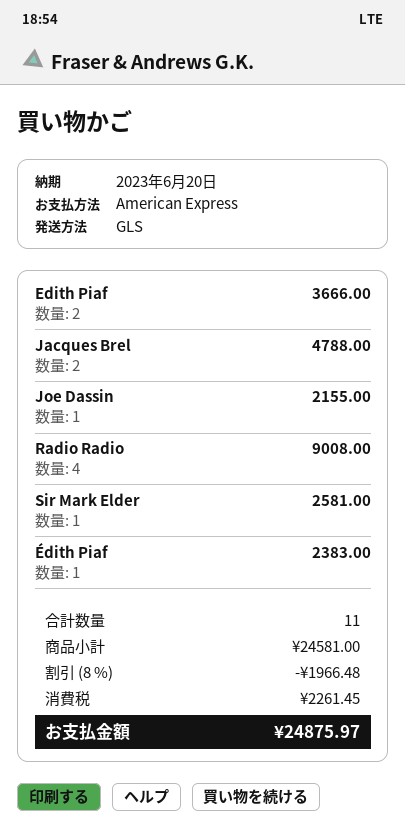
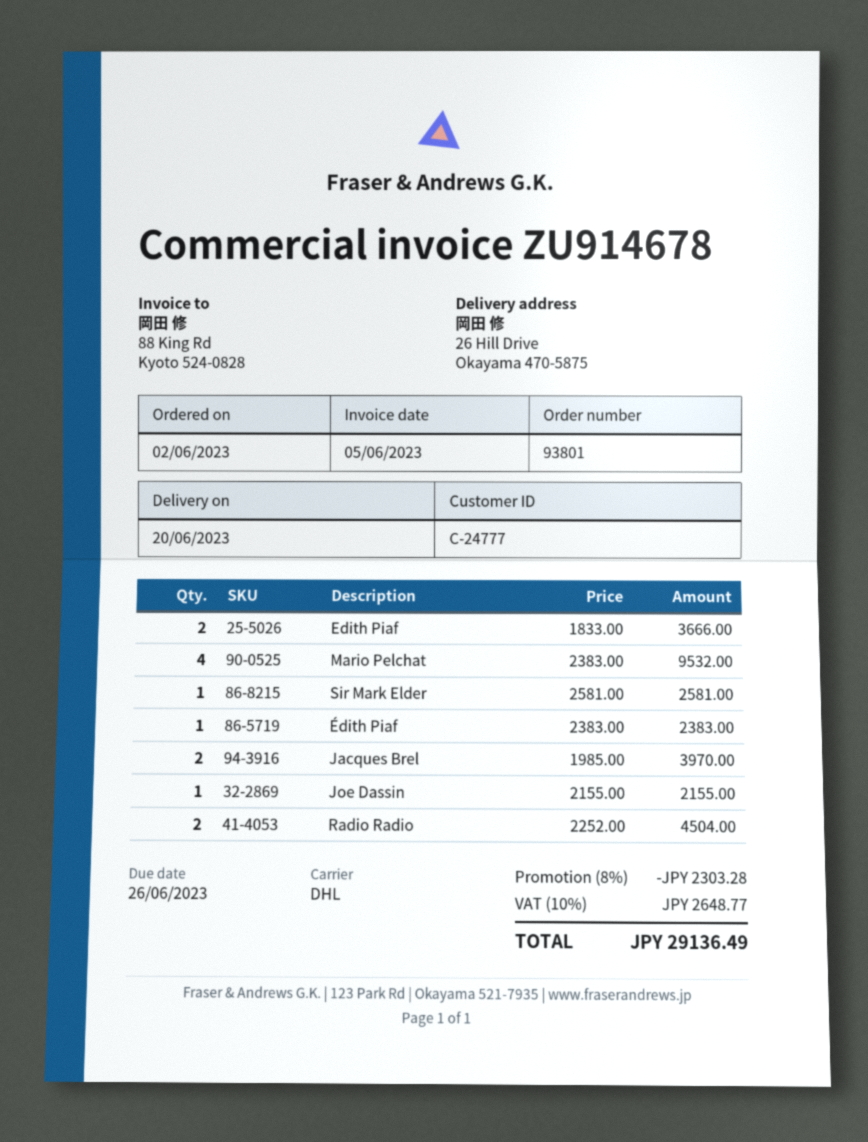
shipping method: GLS -> DHL
Jacques Brel: 2 for 4788.00 -> 2 for 3970.00
Radio Radio: 4 for 9008.00 -> 2 for 4504.00
Mario Pelchat: none -> 4 for 9532.00
discount: 8% = 1966.48 -> 8% = 2303.28
tax: 2261.45 -> 2648.77
total: 24875.97 -> 29136.49

